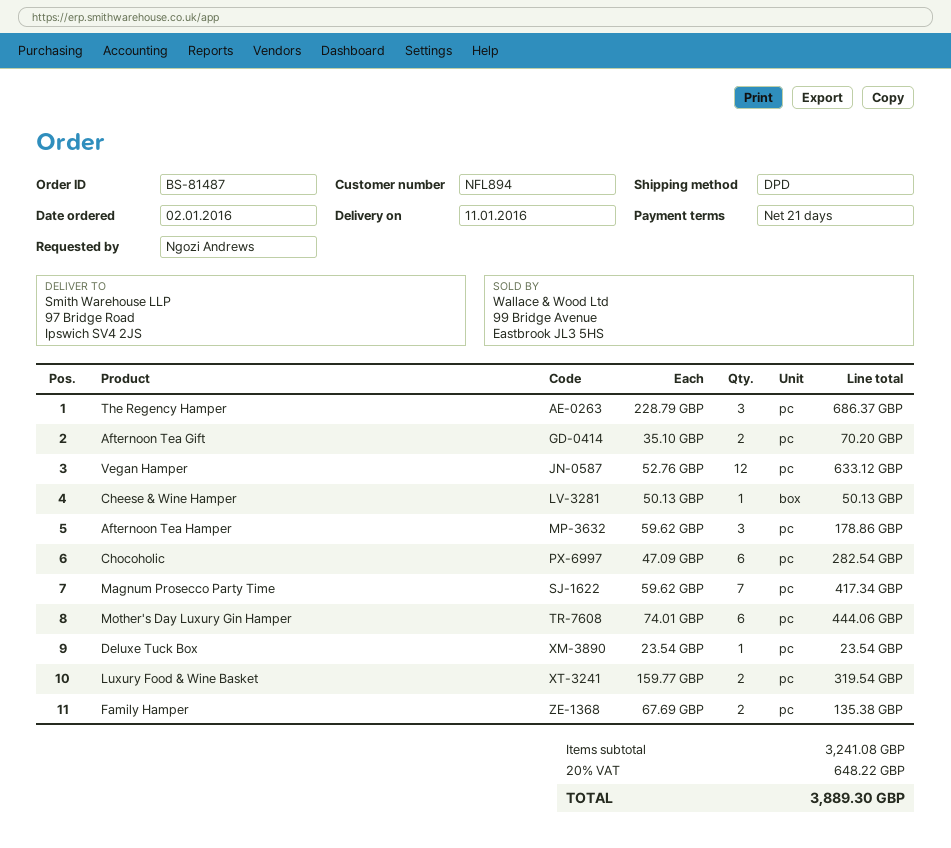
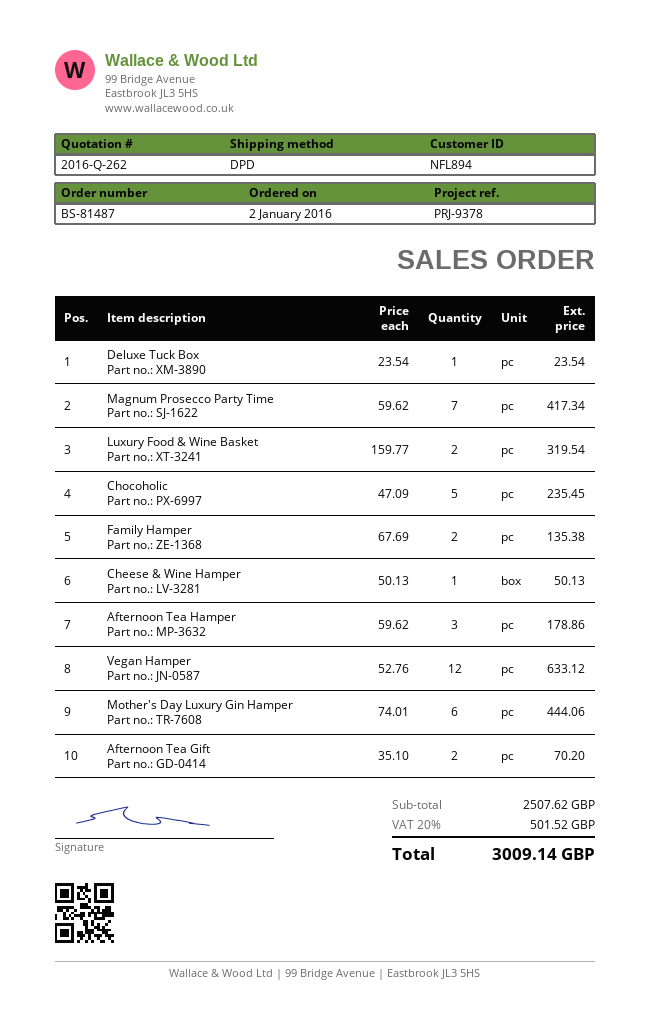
The Regency Hamper: 3 x 228.79 = 686.37 -> none
Chocoholic: 6 x 47.09 = 282.54 -> 5 x 47.09 = 235.45
subtotal: 3241.08 -> 2507.62
tax: 20% = 648.22 -> 20% = 501.52
total: 3889.30 -> 3009.14

